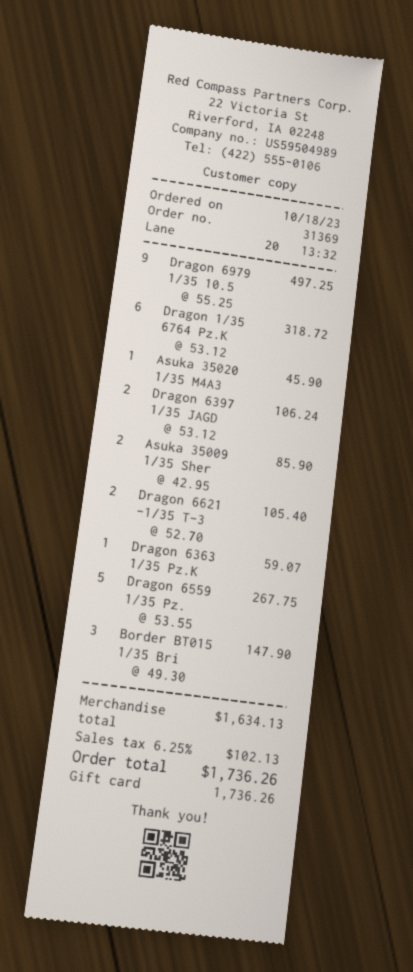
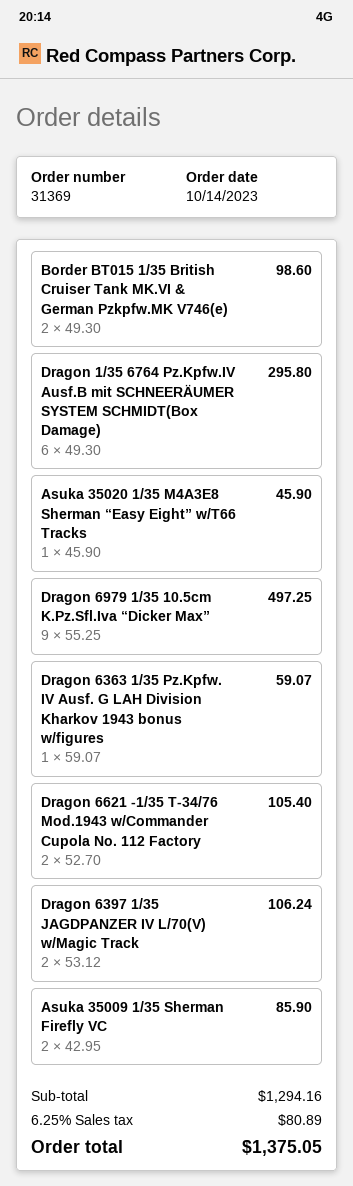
order date: 2023-10-18 -> 2023-10-14
Dragon 1/35 6764 Pz.K: 6 x 53.12 = 318.72 -> 6 x 49.30 = 295.80
Dragon 6559 1/35 Pz.: 5 x 53.55 = 267.75 -> none
Border BT015 1/35 Bri: 3 x 49.30 = 147.90 -> 2 x 49.30 = 98.60
subtotal: 1634.13 -> 1294.16
tax: 6.25% = 102.13 -> 6.25% = 80.89
total: 1736.26 -> 1375.05

